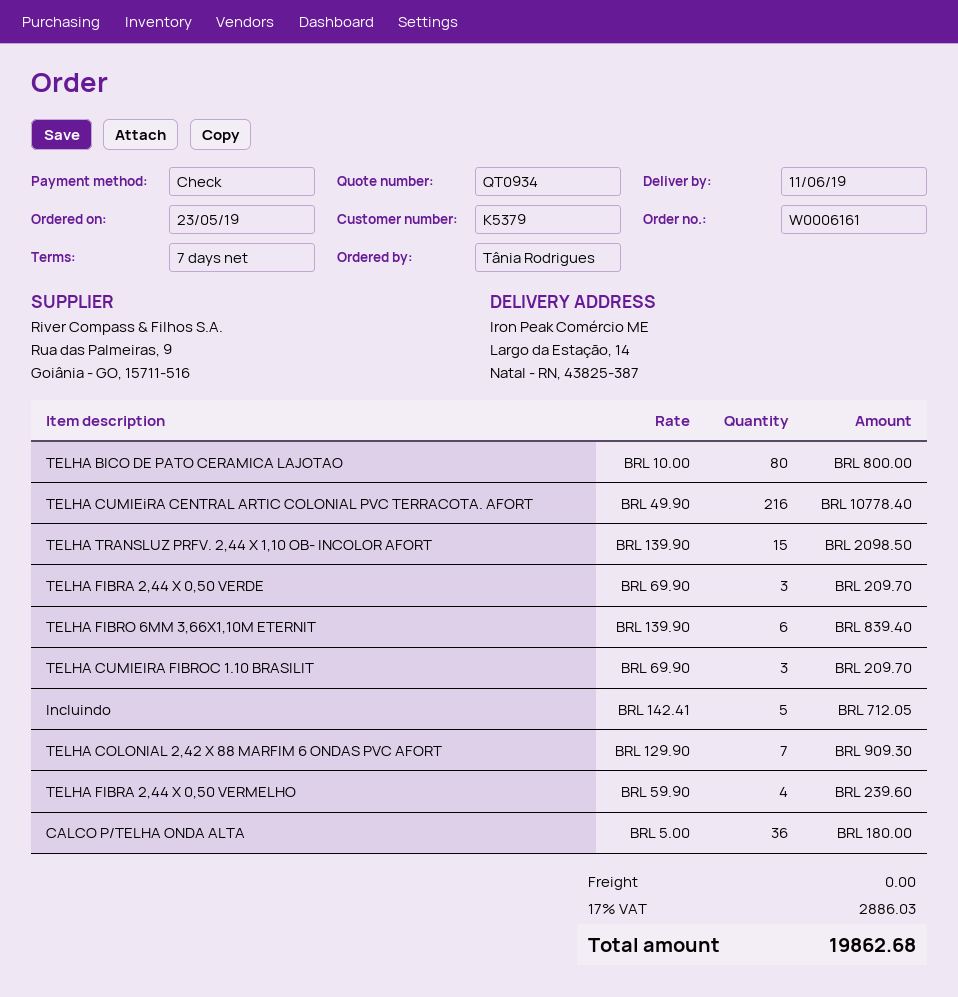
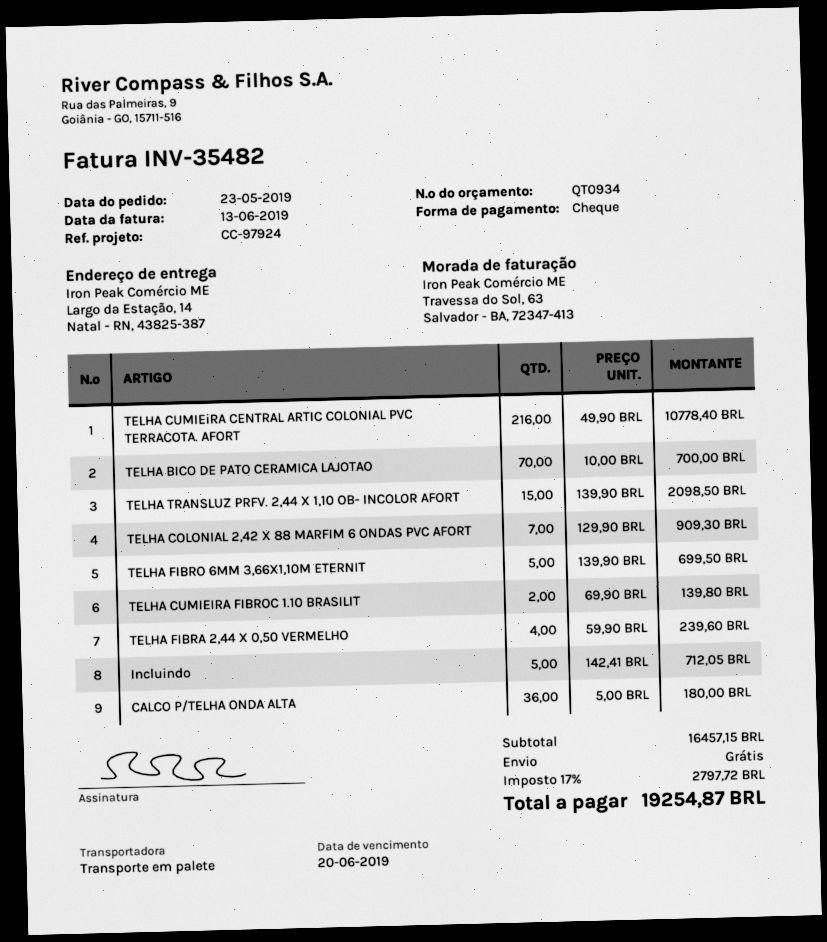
TELHA BICO DE PATO CERAMICA LAJOTAO: 80 x 10.00 = 800.00 -> 70 x 10.00 = 700.00
TELHA FIBRA 2,44 X 0,50 VERDE: 3 x 69.90 = 209.70 -> none
TELHA FIBRO 6MM 3,66X1,10M ETERNIT: 6 x 139.90 = 839.40 -> 5 x 139.90 = 699.50
TELHA CUMIEIRA FIBROC 1.10 BRASILIT: 3 x 69.90 = 209.70 -> 2 x 69.90 = 139.80
tax: 17% = 2886.03 -> 17% = 2797.72
total: 19862.68 -> 19254.87

